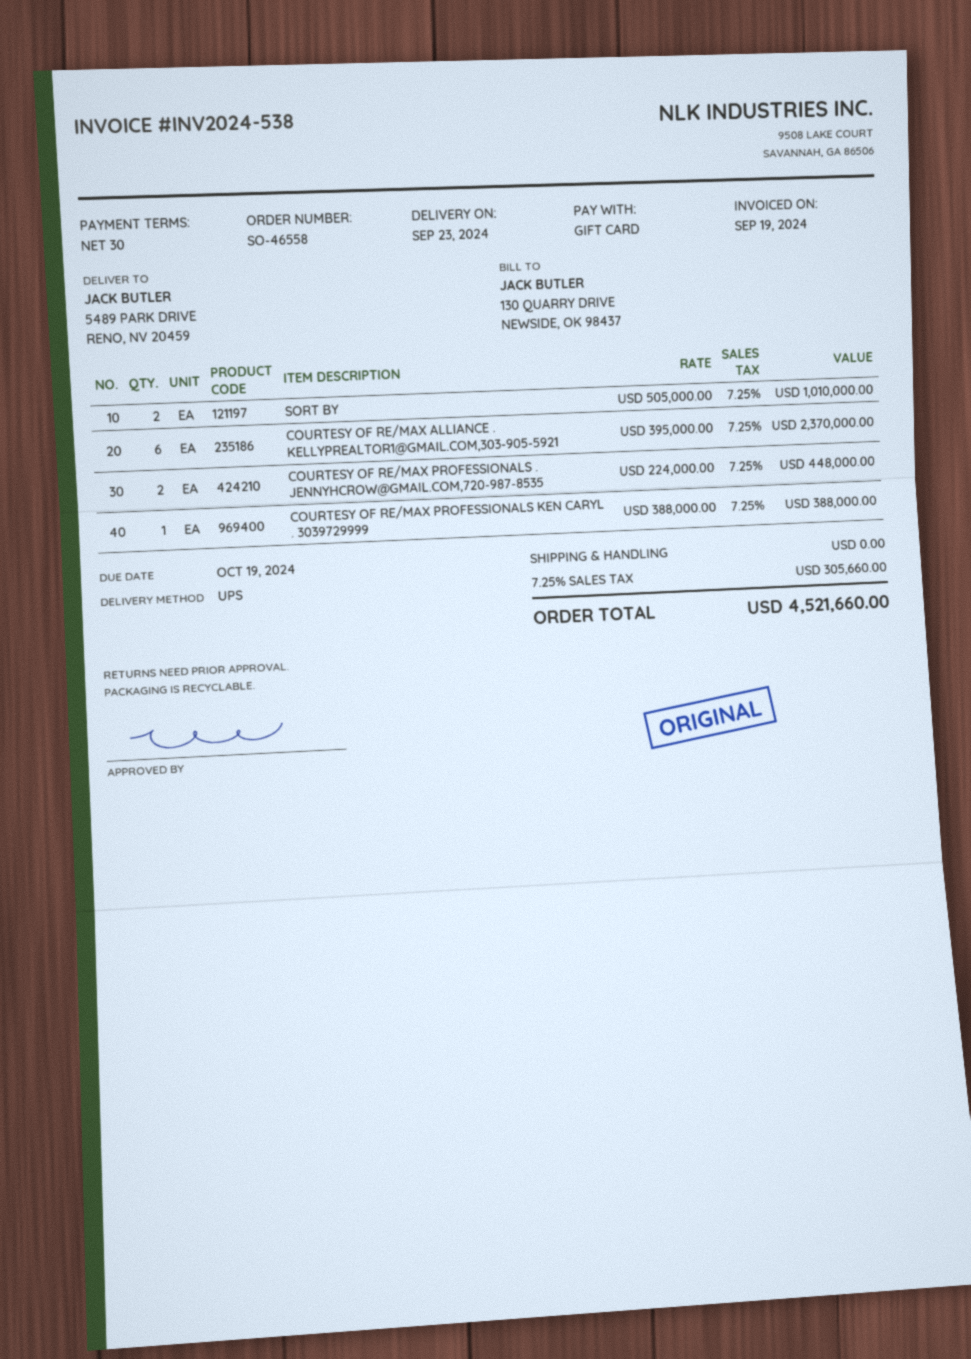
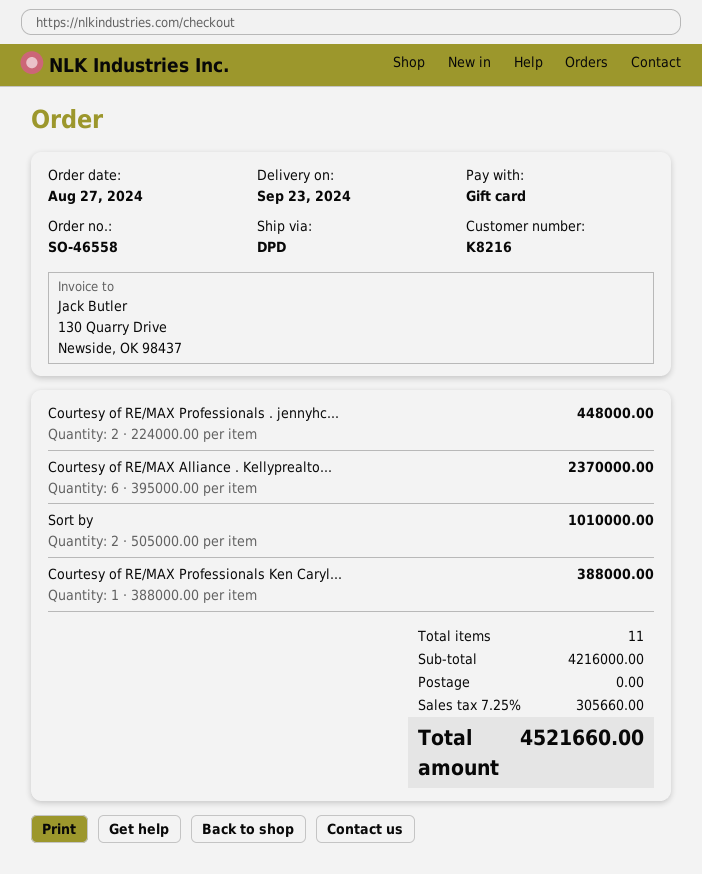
shipping method: UPS -> DPD

